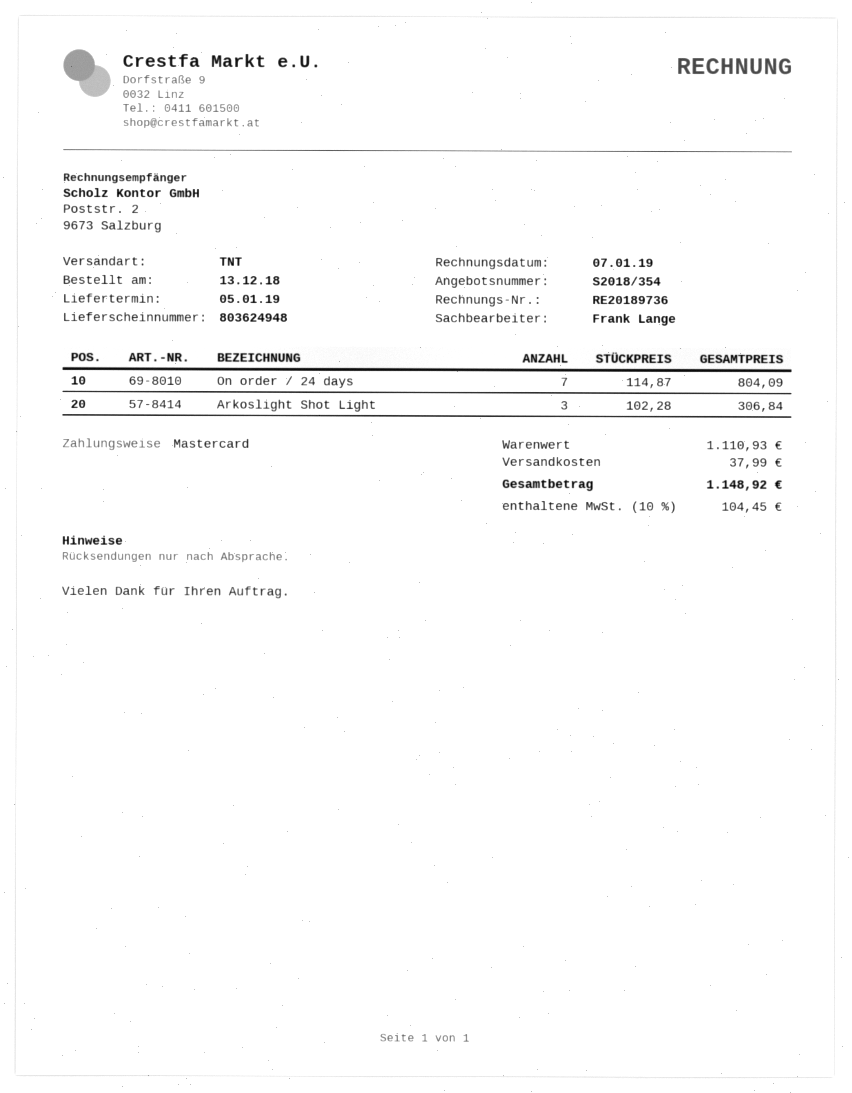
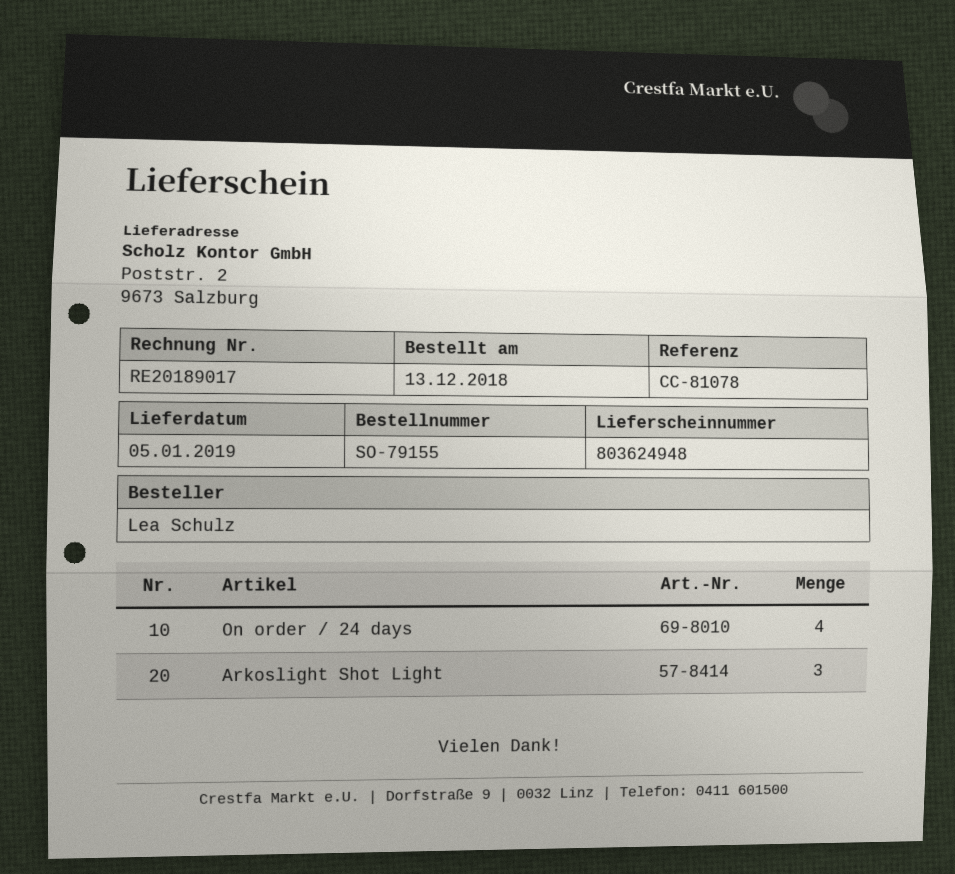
invoice number: RE20189736 -> RE20189017
On order / 24 days: 7 -> 4

